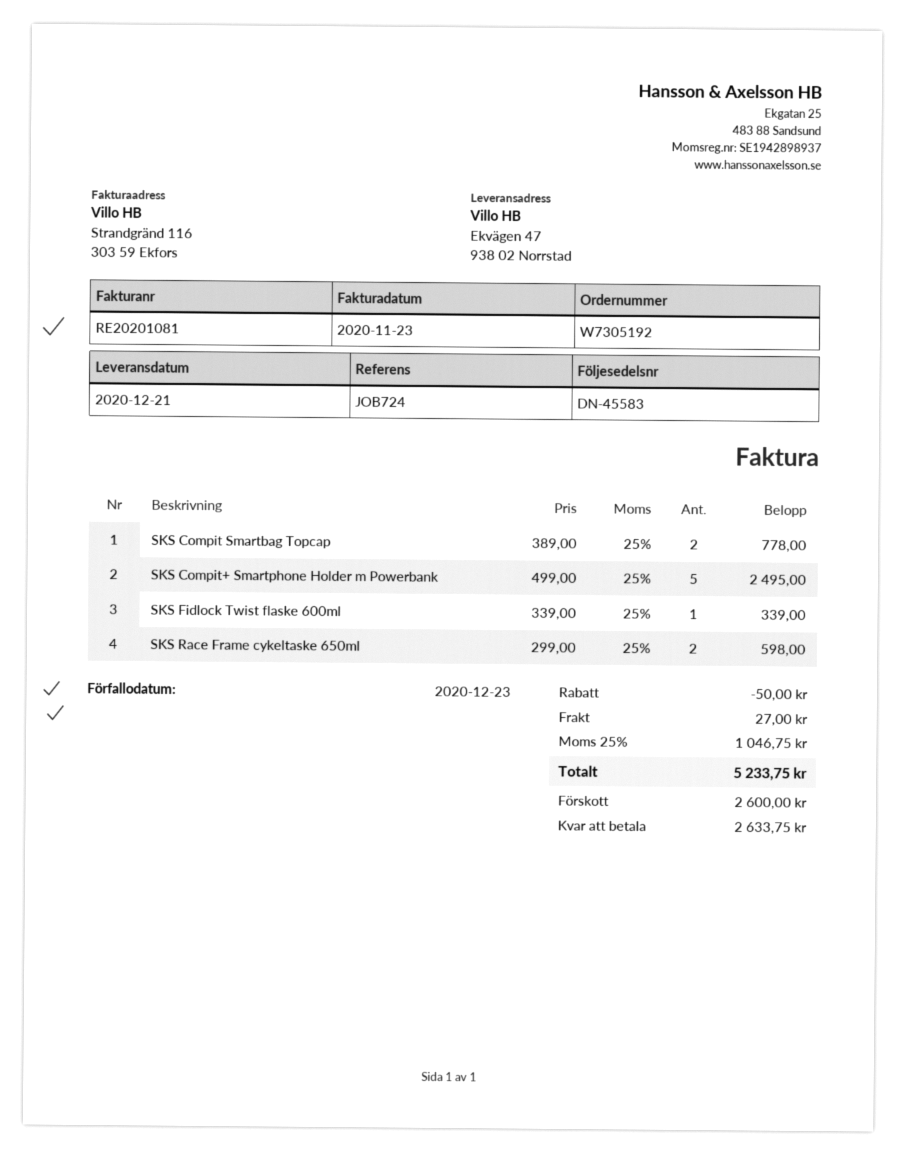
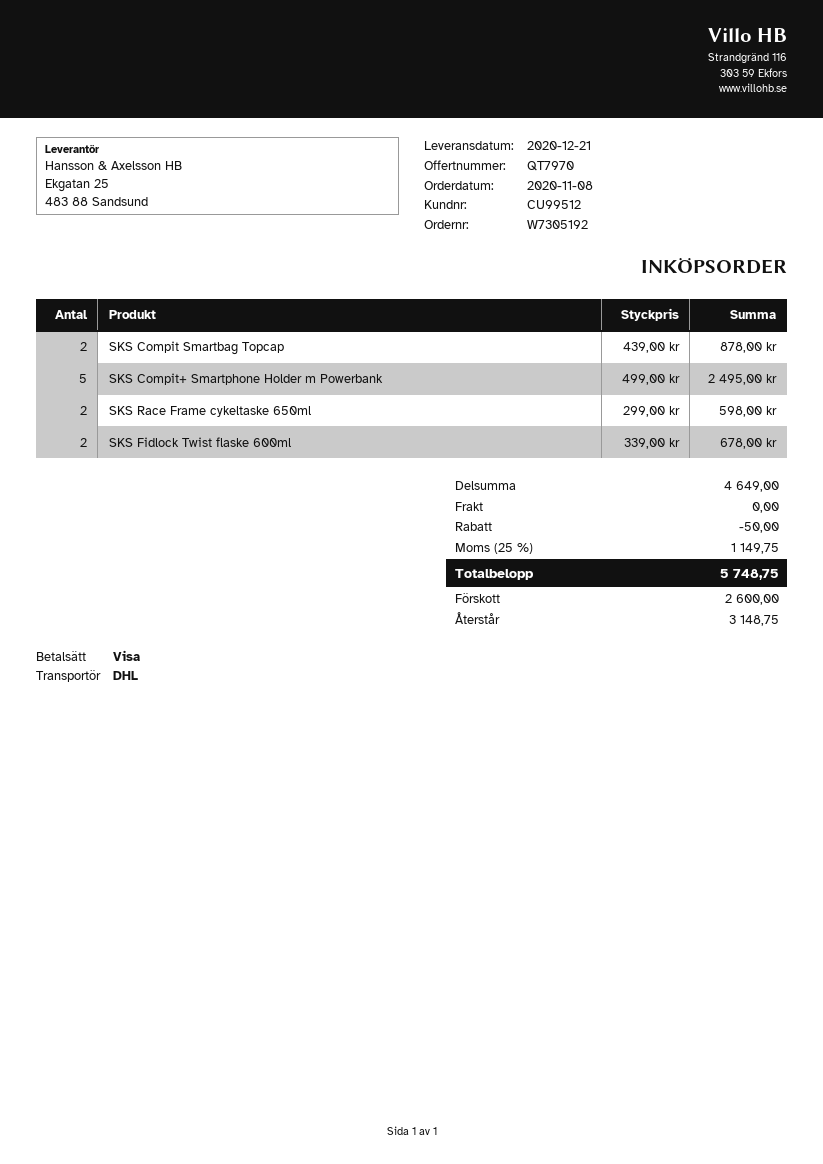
SKS Compit Smartbag Topcap: 2 x 389.00 = 778.00 -> 2 x 439.00 = 878.00
SKS Fidlock Twist flaske 600ml: 1 x 339.00 = 339.00 -> 2 x 339.00 = 678.00
shipping: 27.00 -> 0.00
tax: 25% = 1046.75 -> 25% = 1149.75
total: 5233.75 -> 5748.75
balance: 2633.75 -> 3148.75

